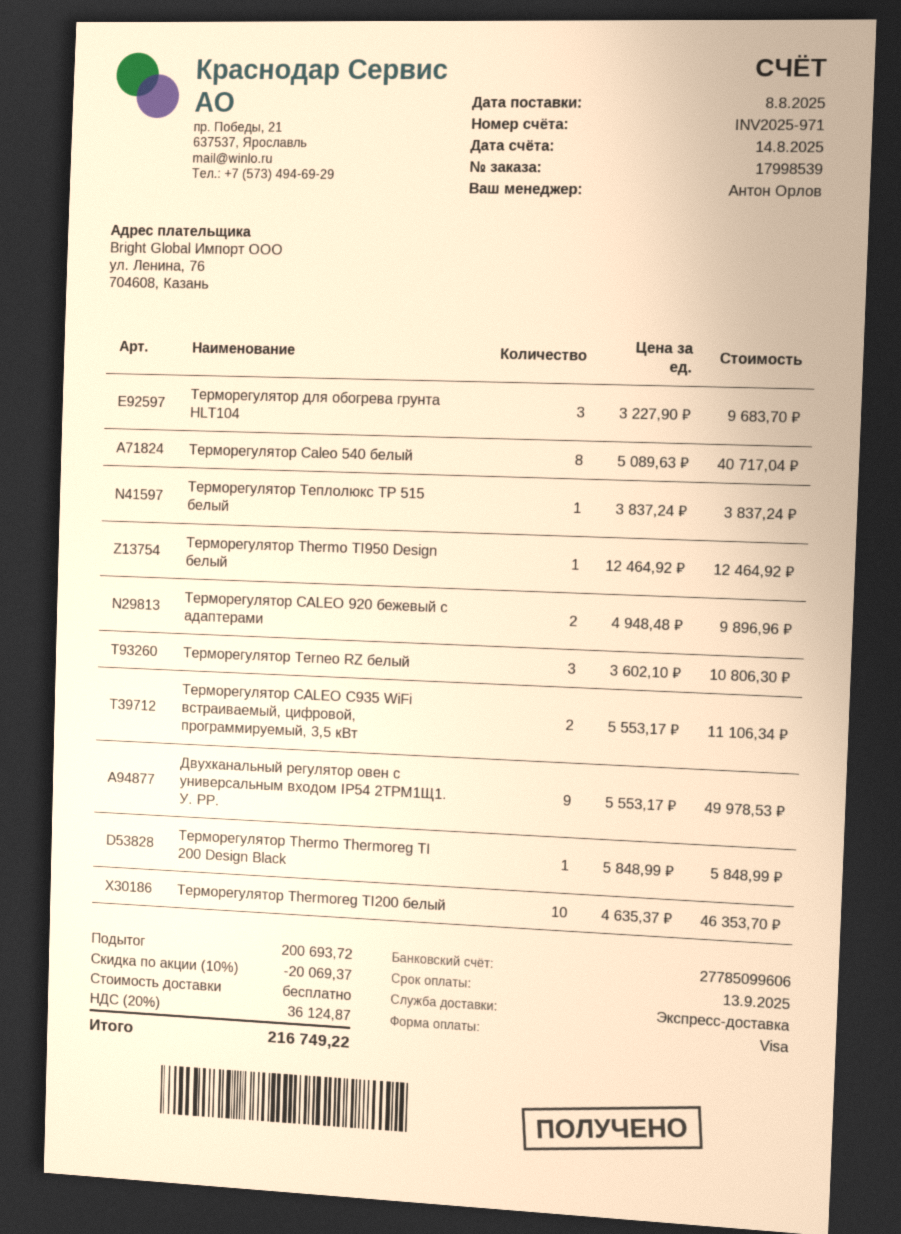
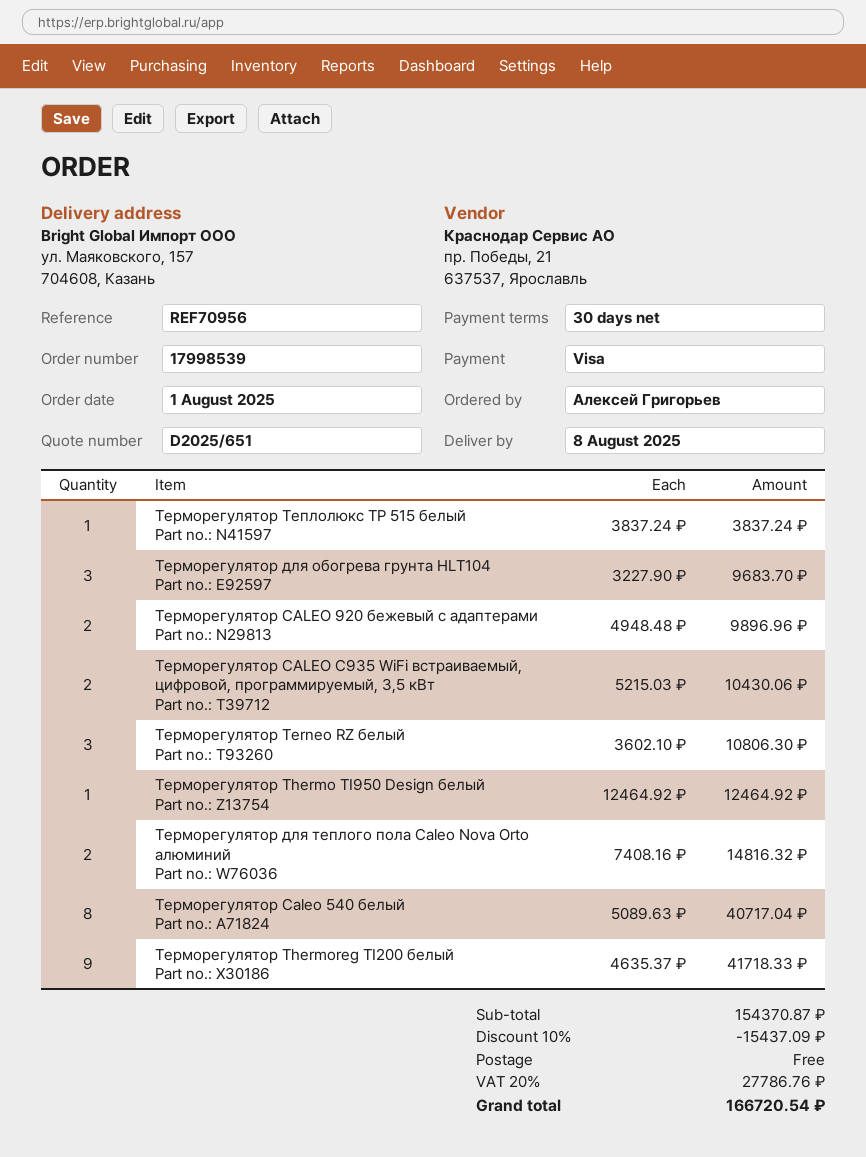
Терморегулятор CALEO С935 WiFi встраиваемый, цифровой, программируемый, 3,5 кВт: 2 x 5553.17 = 11106.34 -> 2 x 5215.03 = 10430.06
Двухканальный регулятор овен с универсальным входом IP54 2ТРМ1Щ1. У. РР.: 9 x 5553.17 = 49978.53 -> none
Терморегулятор Thermo Thermoreg TI 200 Design Black: 1 x 5848.99 = 5848.99 -> none
Терморегулятор Thermoreg TI200 белый: 10 x 4635.37 = 46353.70 -> 9 x 4635.37 = 41718.33
Терморегулятор для теплого пола Caleo Nova Orto алюминий: none -> 2 x 7408.16 = 14816.32
subtotal: 200693.72 -> 154370.87
discount: 10% = 20069.37 -> 10% = 15437.09
tax: 20% = 36124.87 -> 20% = 27786.76
total: 216749.22 -> 166720.54

